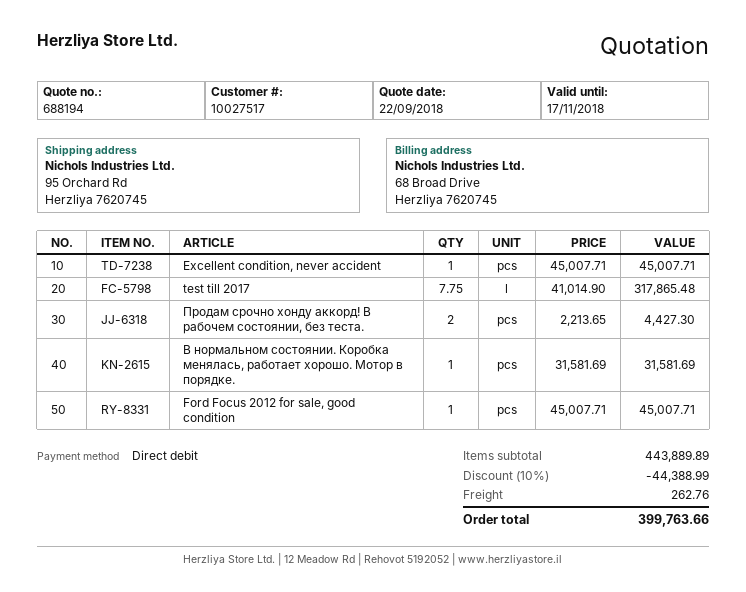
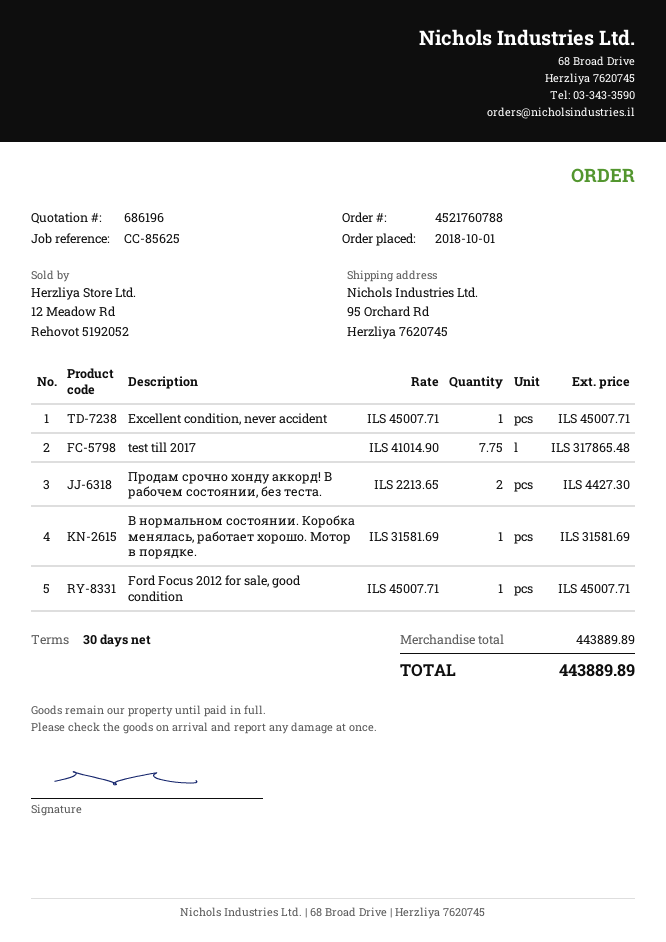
quote number: 688194 -> 686196
discount: 10% = 44388.99 -> none
shipping: 262.76 -> none
total: 399763.66 -> 443889.89

